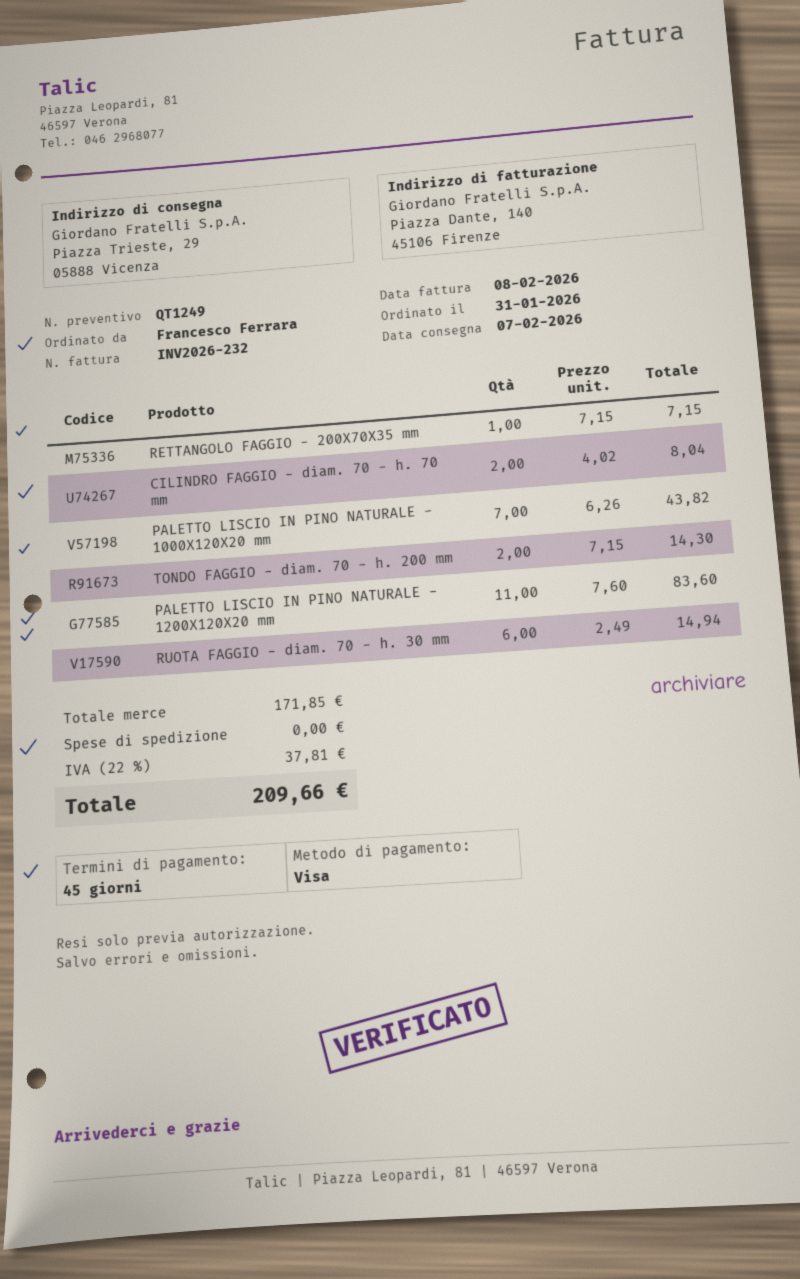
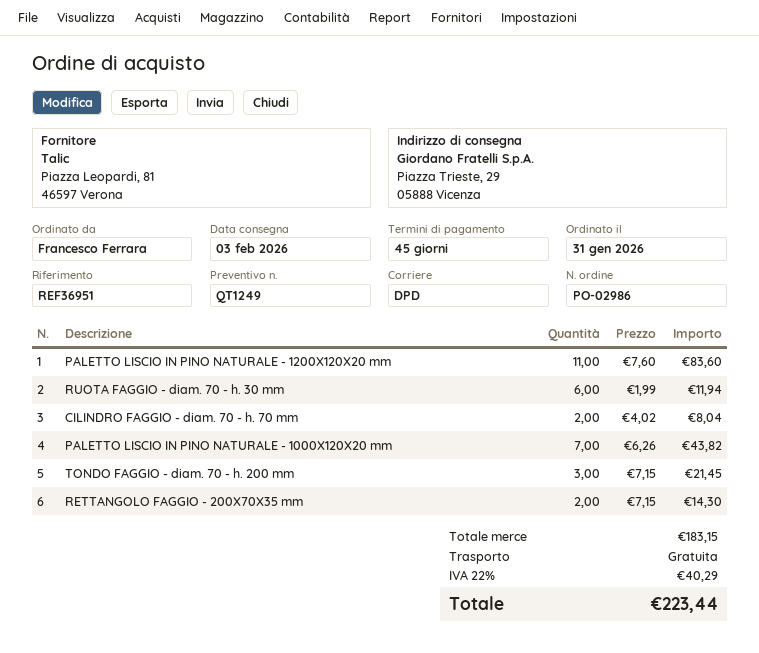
delivery date: 2026-02-07 -> 2026-02-03
RETTANGOLO FAGGIO - 200X70X35 mm: 1 x 7.15 = 7.15 -> 2 x 7.15 = 14.30
TONDO FAGGIO - diam. 70 - h. 200 mm: 2 x 7.15 = 14.30 -> 3 x 7.15 = 21.45
RUOTA FAGGIO - diam. 70 - h. 30 mm: 6 x 2.49 = 14.94 -> 6 x 1.99 = 11.94
subtotal: 171.85 -> 183.15
tax: 22% = 37.81 -> 22% = 40.29
total: 209.66 -> 223.44

